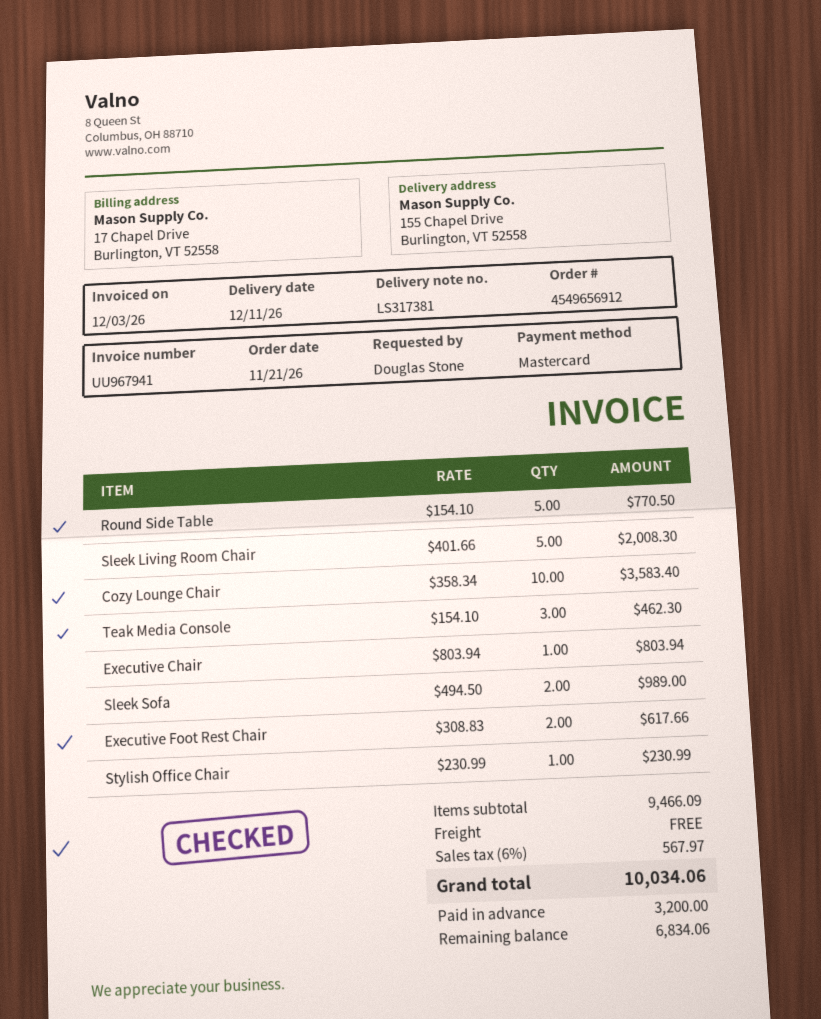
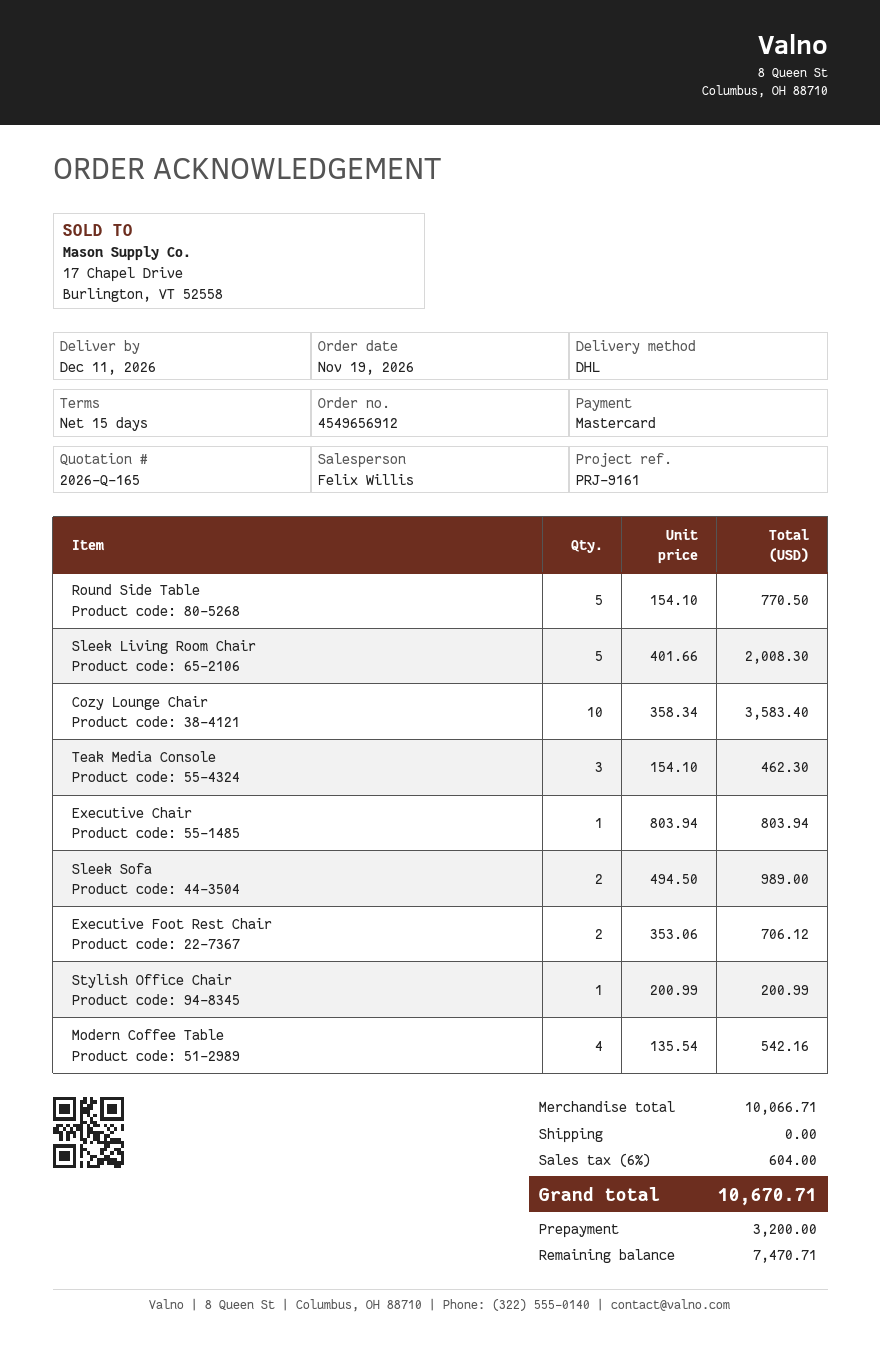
order date: 2026-11-21 -> 2026-11-19
Executive Foot Rest Chair: 2 x 308.83 = 617.66 -> 2 x 353.06 = 706.12
Stylish Office Chair: 1 x 230.99 = 230.99 -> 1 x 200.99 = 200.99
Modern Coffee Table: none -> 4 x 135.54 = 542.16
subtotal: 9466.09 -> 10066.71
tax: 6% = 567.97 -> 6% = 604.00
total: 10034.06 -> 10670.71
balance: 6834.06 -> 7470.71

